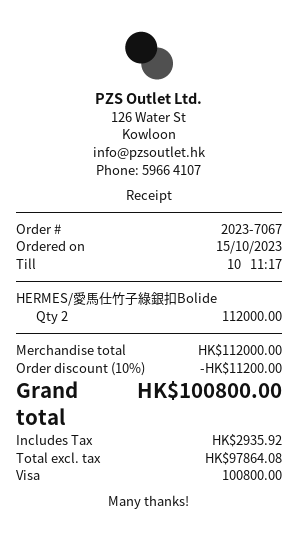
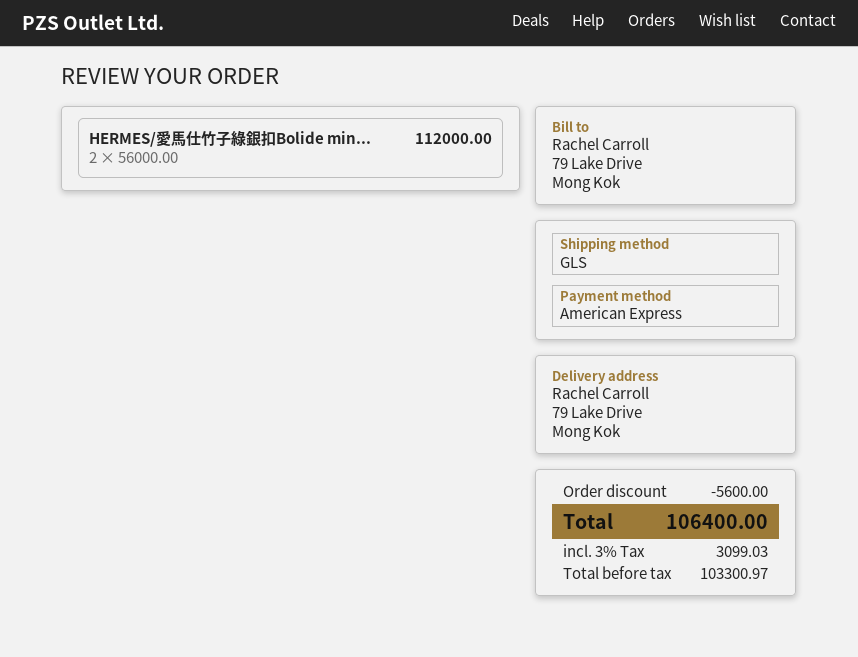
payment method: Visa -> American Express
discount: 11200.00 -> 5600.00
net: 97864.08 -> 103300.97
tax: 2935.92 -> 3099.03
total: 100800.00 -> 106400.00

